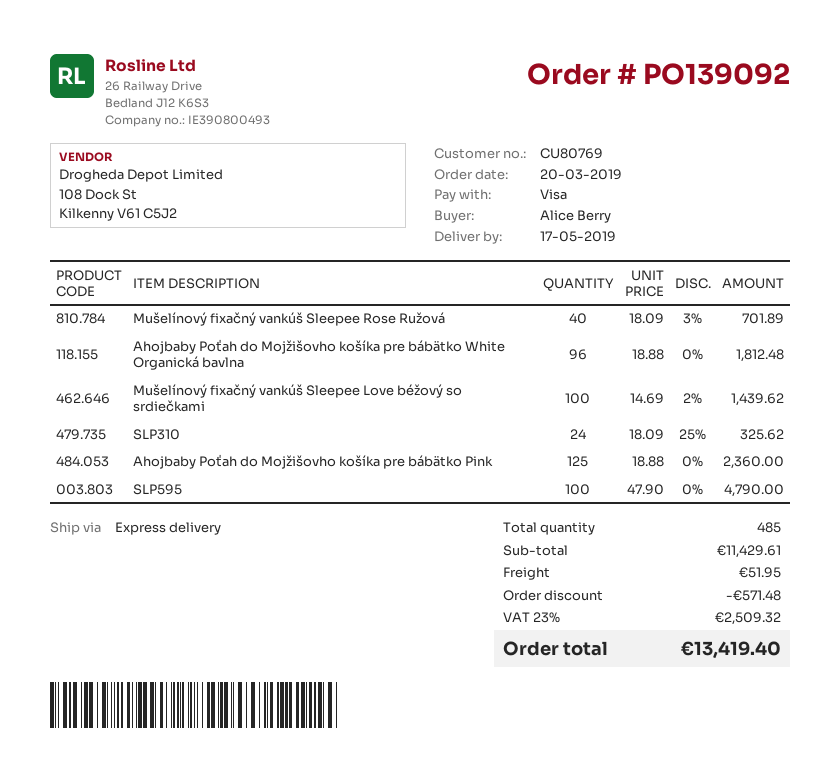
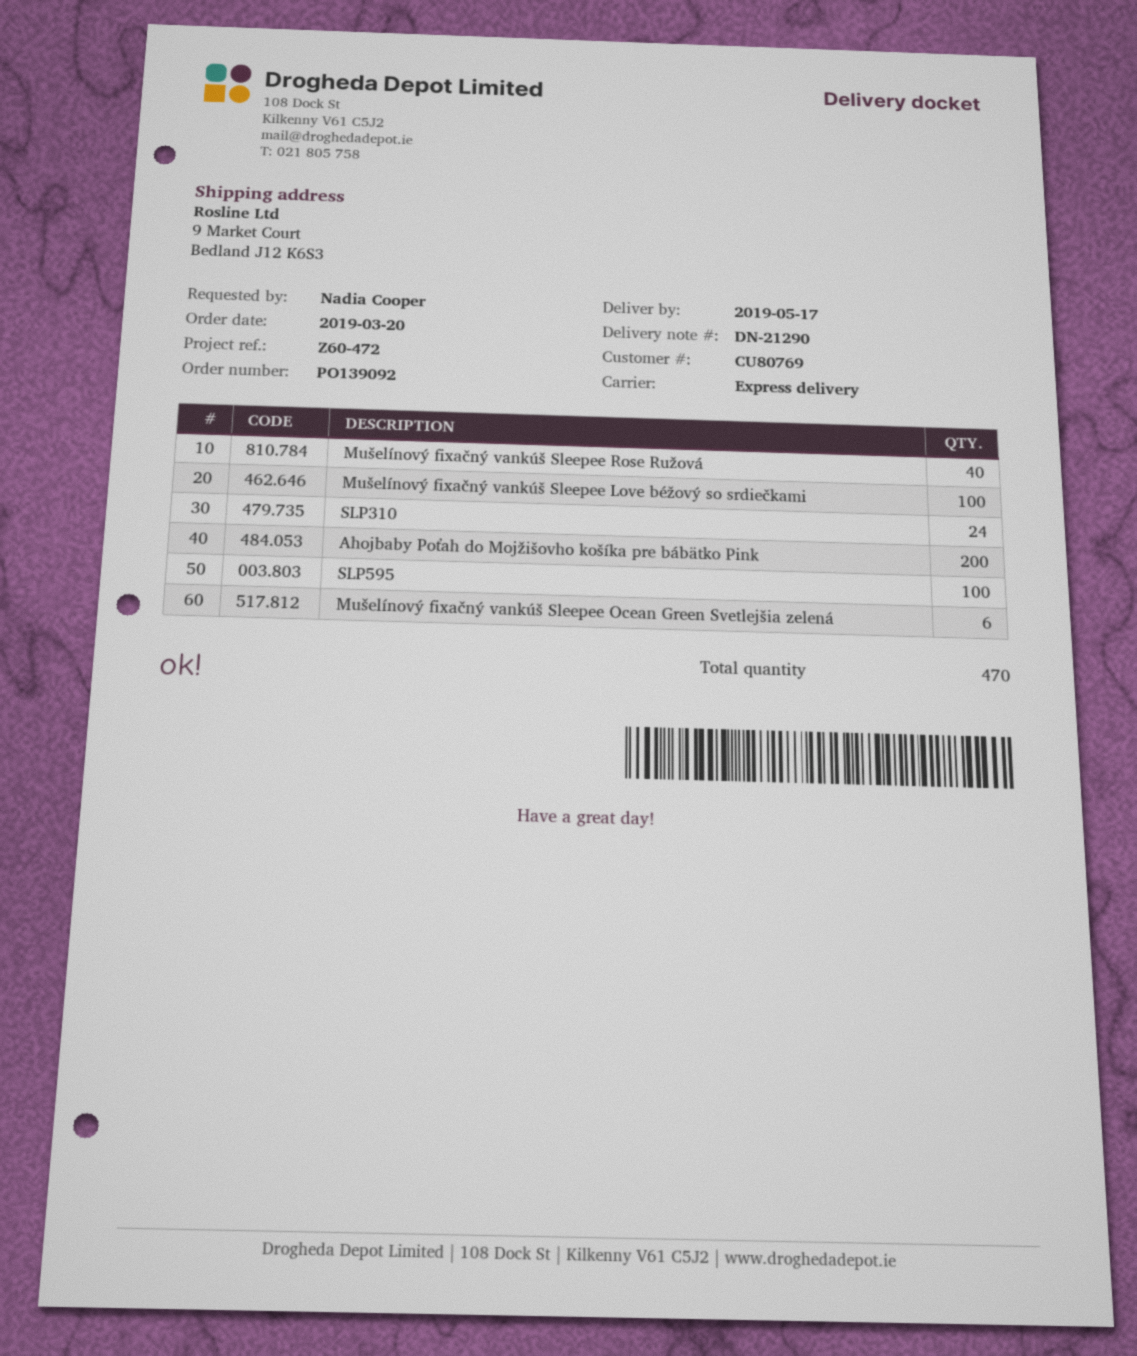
ordered by: Alice Berry -> Nadia Cooper
Ahojbaby Poťah do Mojžišovho košíka pre bábätko White Organická bavlna: 96 -> none
Ahojbaby Poťah do Mojžišovho košíka pre bábätko Pink: 125 -> 200
Mušelínový fixačný vankúš Sleepee Ocean Green Svetlejšia zelená: none -> 6
total quantity: 485 -> 470

